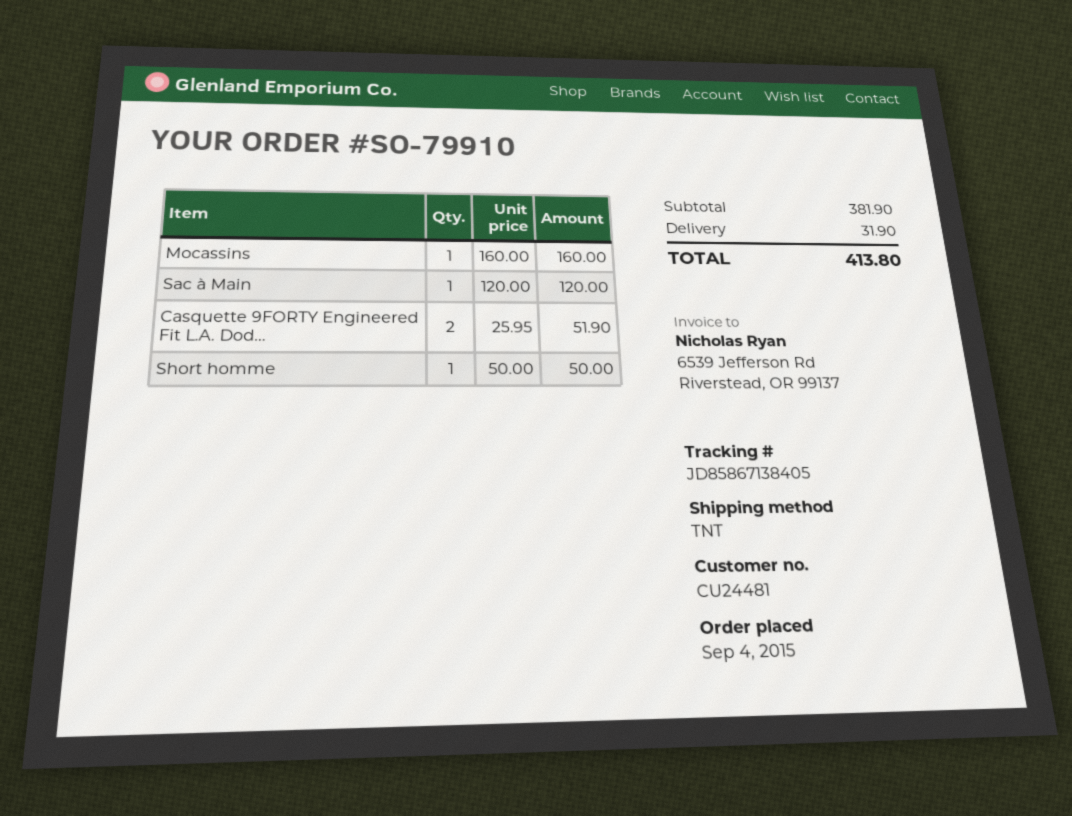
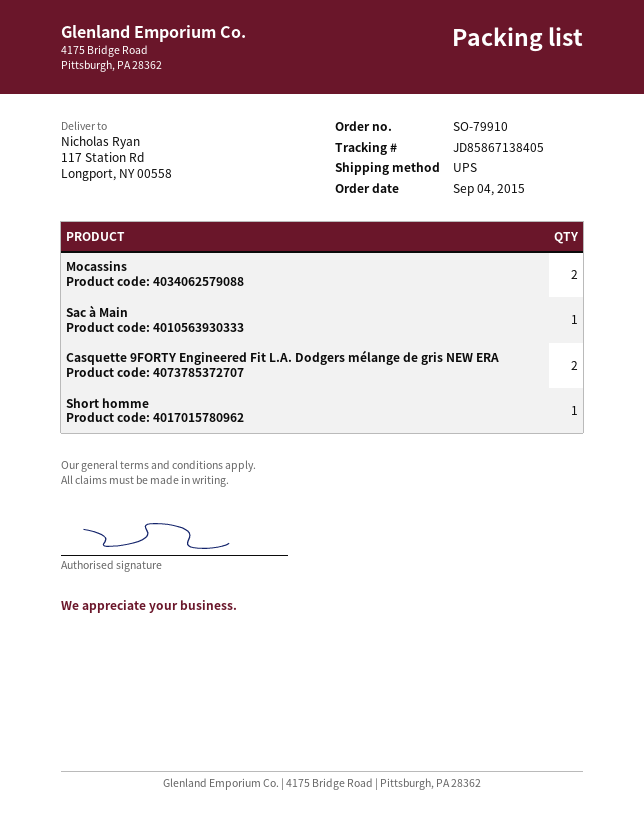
shipping method: TNT -> UPS
Mocassins: 1 -> 2

